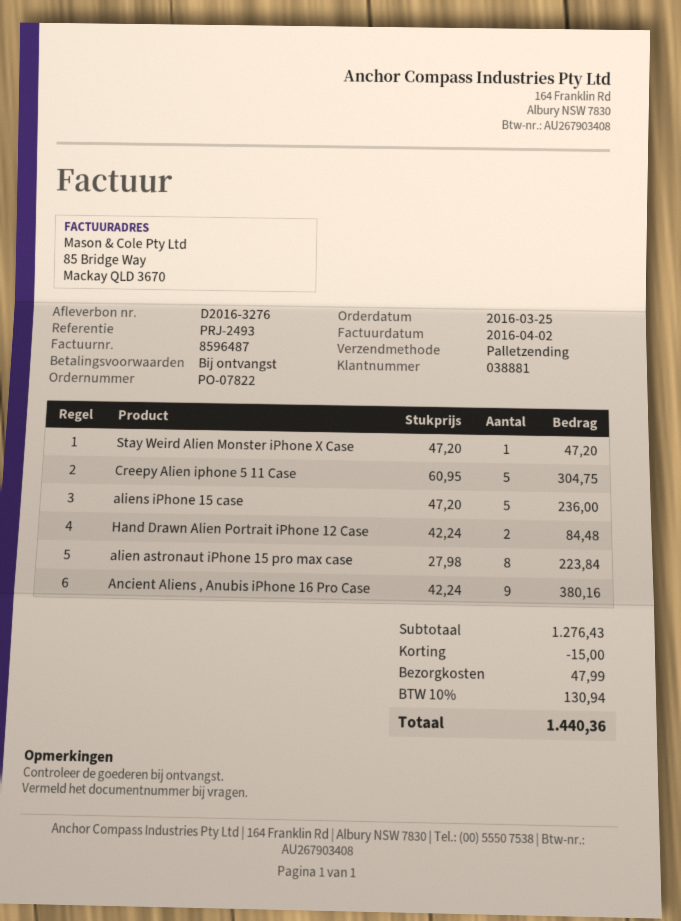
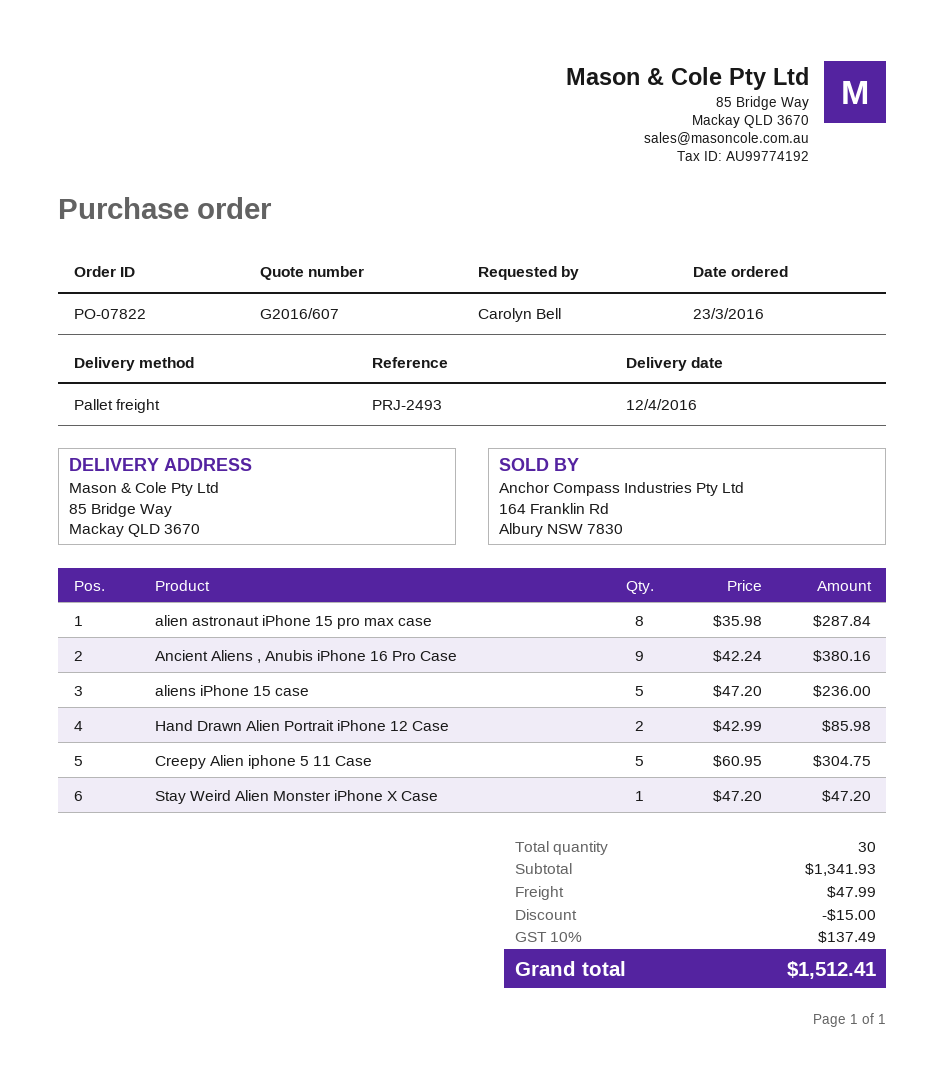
order date: 2016-03-25 -> 2016-03-23
Hand Drawn Alien Portrait iPhone 12 Case: 2 x 42.24 = 84.48 -> 2 x 42.99 = 85.98
alien astronaut iPhone 15 pro max case: 8 x 27.98 = 223.84 -> 8 x 35.98 = 287.84
subtotal: 1276.43 -> 1341.93
tax: 10% = 130.94 -> 10% = 137.49
total: 1440.36 -> 1512.41

